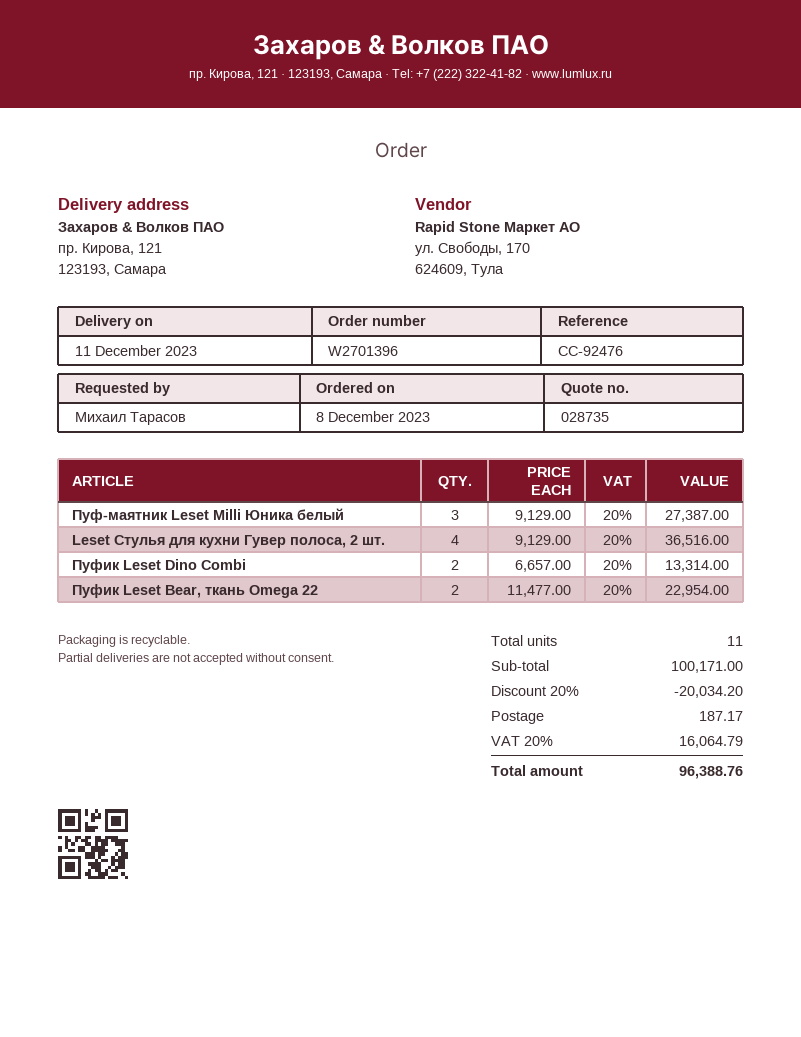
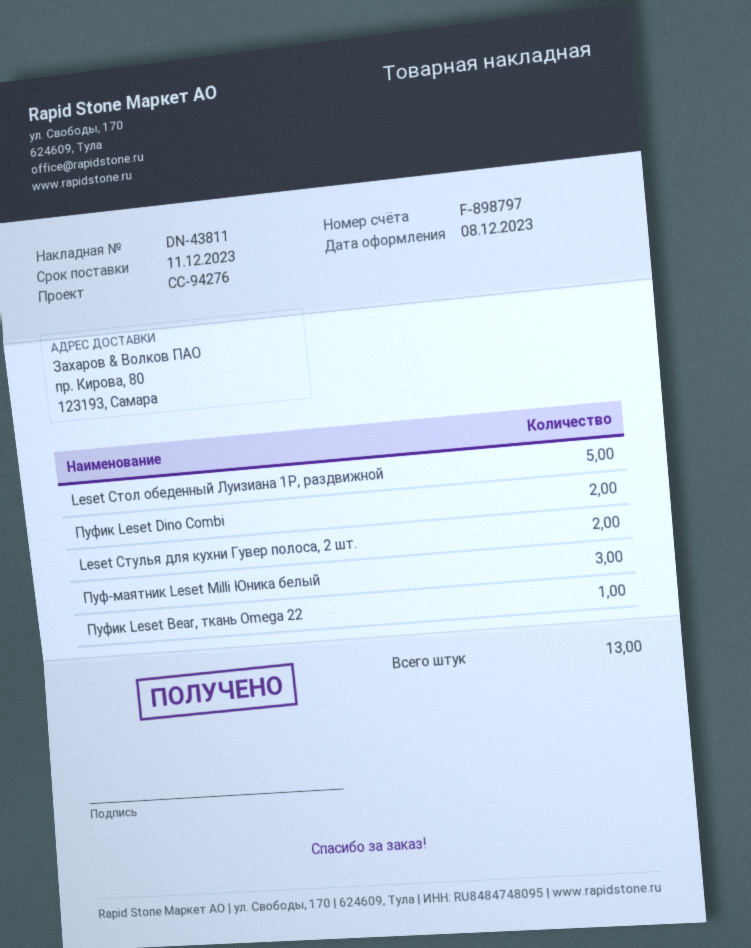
reference: CC-92476 -> CC-94276
ship to: пр. Кирова, 121, 123193, Самара -> пр. Кирова, 80, 123193, Самара
Leset Стулья для кухни Гувер полоса, 2 шт.: 4 -> 2
Пуфик Leset Bear, ткань Omega 22: 2 -> 1
Leset Стол обеденный Луизиана 1Р, раздвижной: none -> 5
total quantity: 11 -> 13

